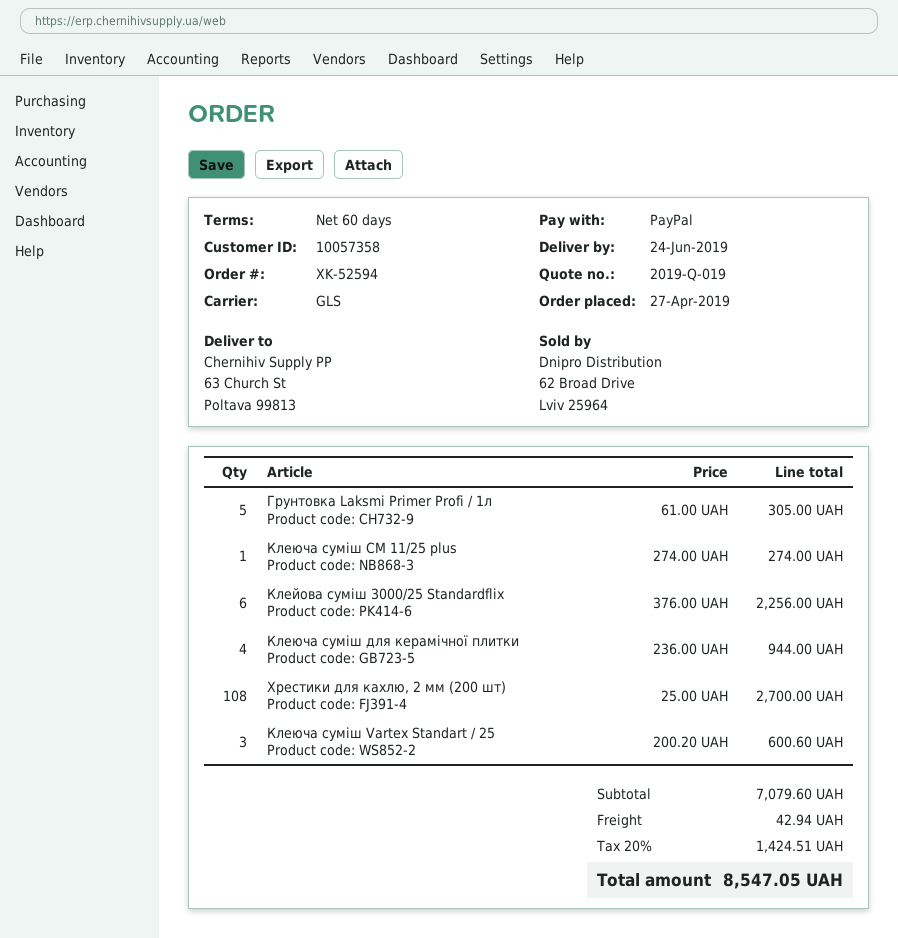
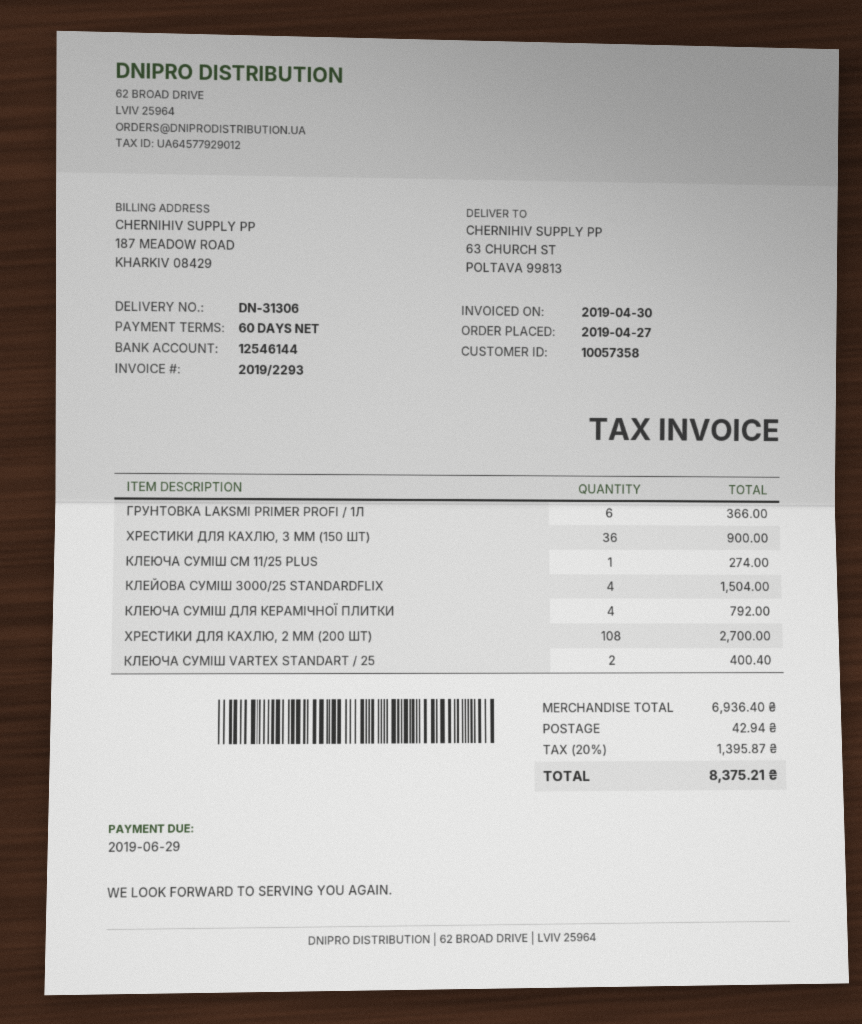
Грунтовка Laksmi Primer Profi / 1л: 5 for 305.00 -> 6 for 366.00
Клейова суміш 3000/25 Standardflix: 6 for 2256.00 -> 4 for 1504.00
Клеюча суміш для керамічної плитки: 4 for 944.00 -> 4 for 792.00
Клеюча суміш Vartex Standart / 25: 3 for 600.60 -> 2 for 400.40
ХРЕСТИКИ ДЛЯ КАХЛЮ, 3 ММ (150 ШТ): none -> 36 for 900.00
subtotal: 7079.60 -> 6936.40
tax: 20% = 1424.51 -> 20% = 1395.87
total: 8547.05 -> 8375.21

